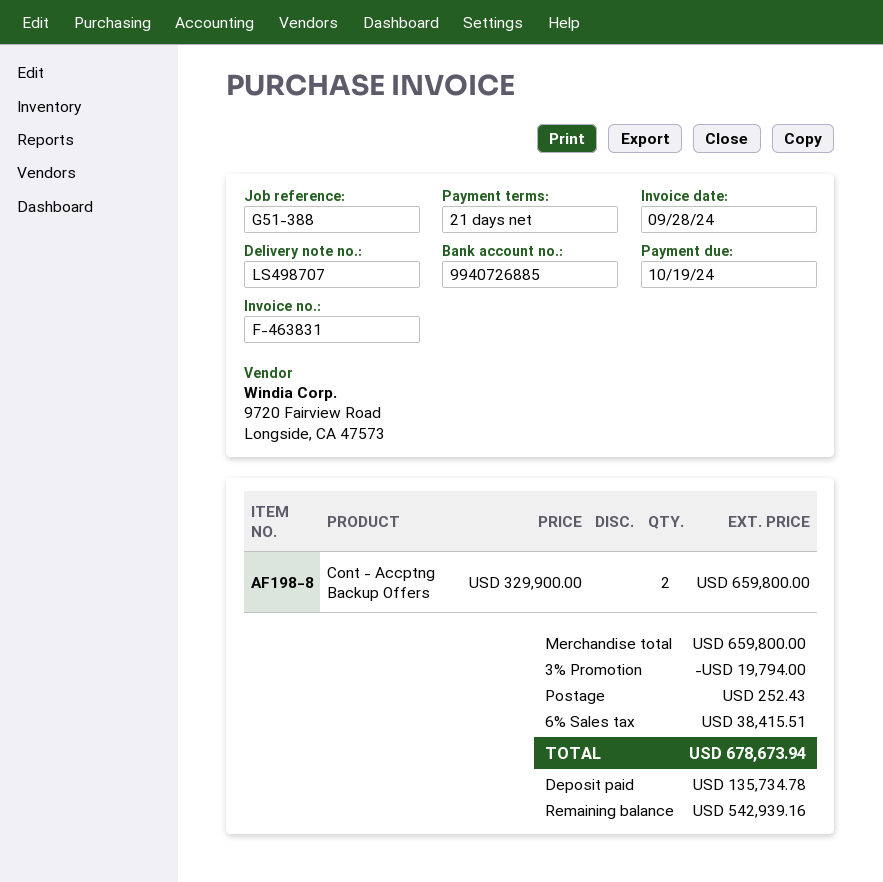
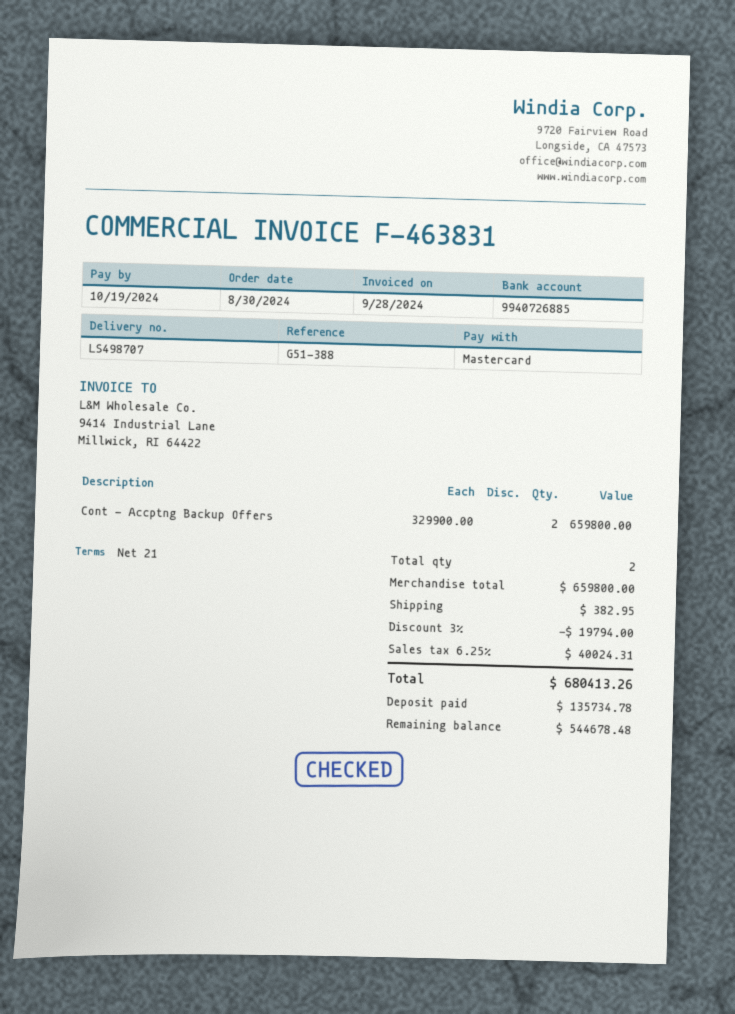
shipping: 252.43 -> 382.95
tax: 6% = 38415.51 -> 6.25% = 40024.31
total: 678673.94 -> 680413.26
balance: 542939.16 -> 544678.48

